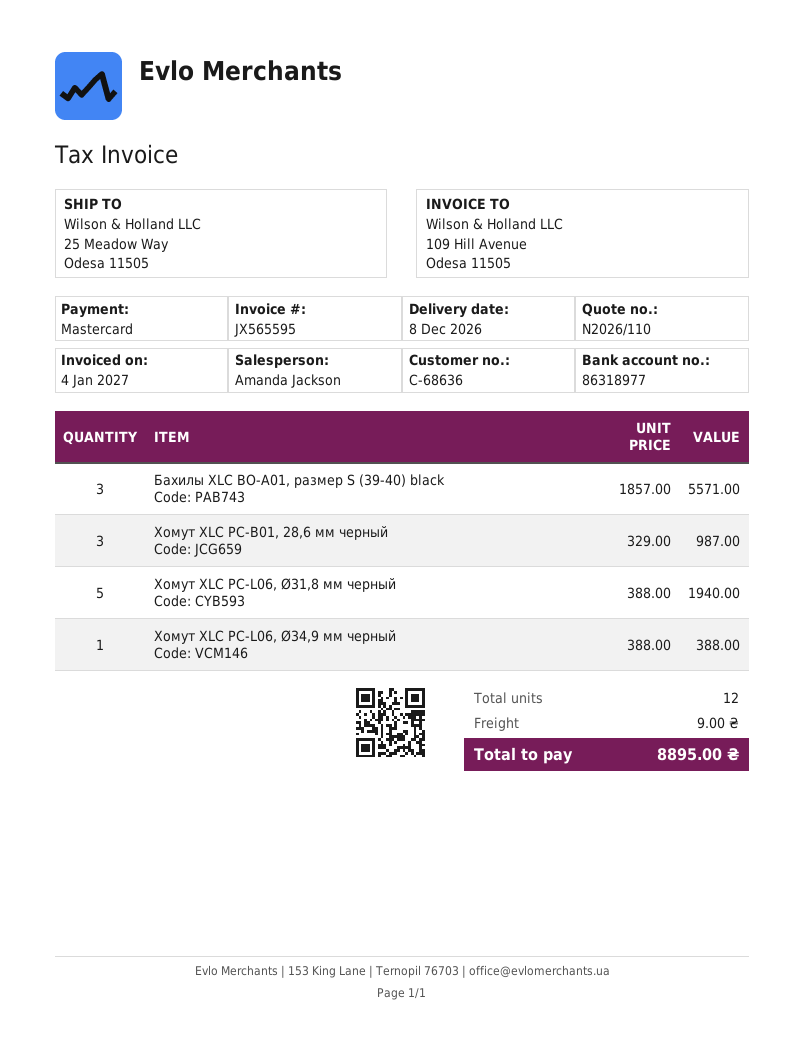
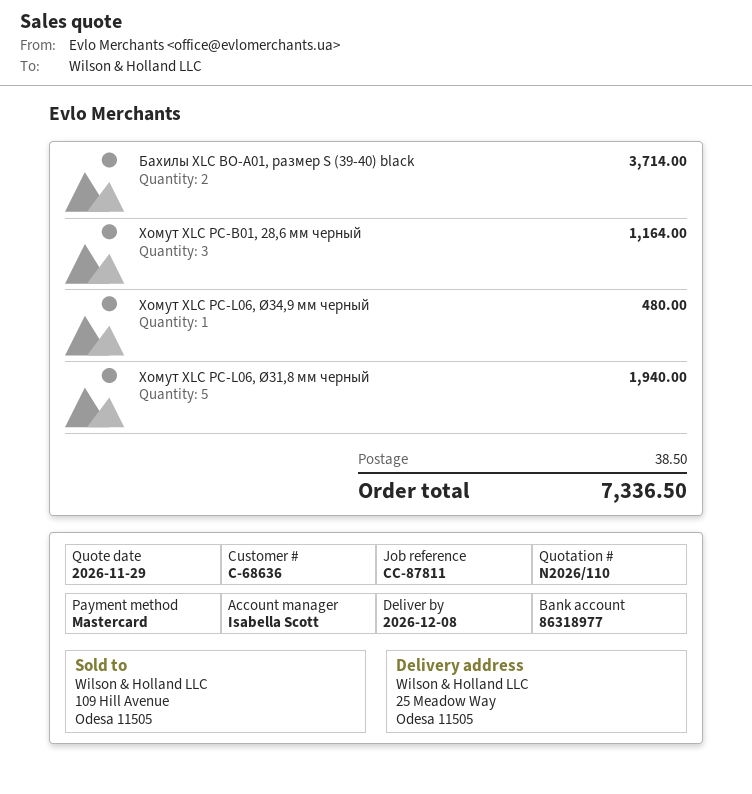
sales rep: Amanda Jackson -> Isabella Scott
Бахилы XLC BO-A01, размер S (39-40) black: 3 for 5571.00 -> 2 for 3714.00
Хомут XLC PC-B01, 28,6 мм черный: 3 for 987.00 -> 3 for 1164.00
Хомут XLC PC-L06, Ø34,9 мм черный: 1 for 388.00 -> 1 for 480.00
shipping: 9.00 -> 38.50
total: 8895.00 -> 7336.50

